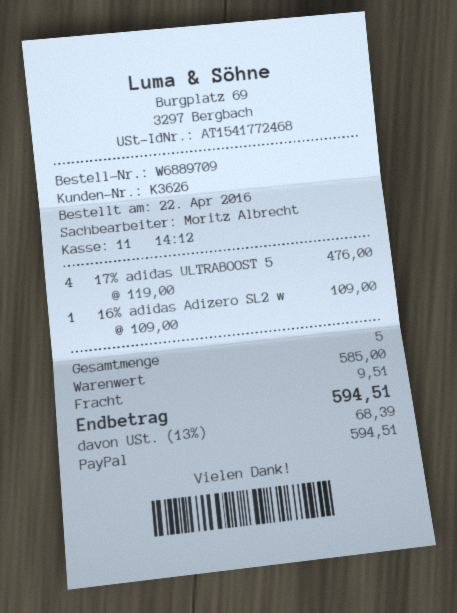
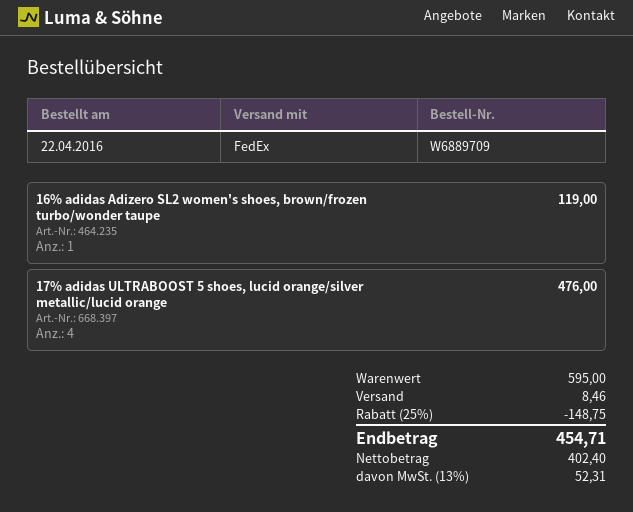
16% adidas Adizero SL2 w: 1 for 109.00 -> 1 for 119.00
subtotal: 585.00 -> 595.00
discount: none -> 25% = 148.75
shipping: 9.51 -> 8.46
tax: 13% = 68.39 -> 13% = 52.31
total: 594.51 -> 454.71

